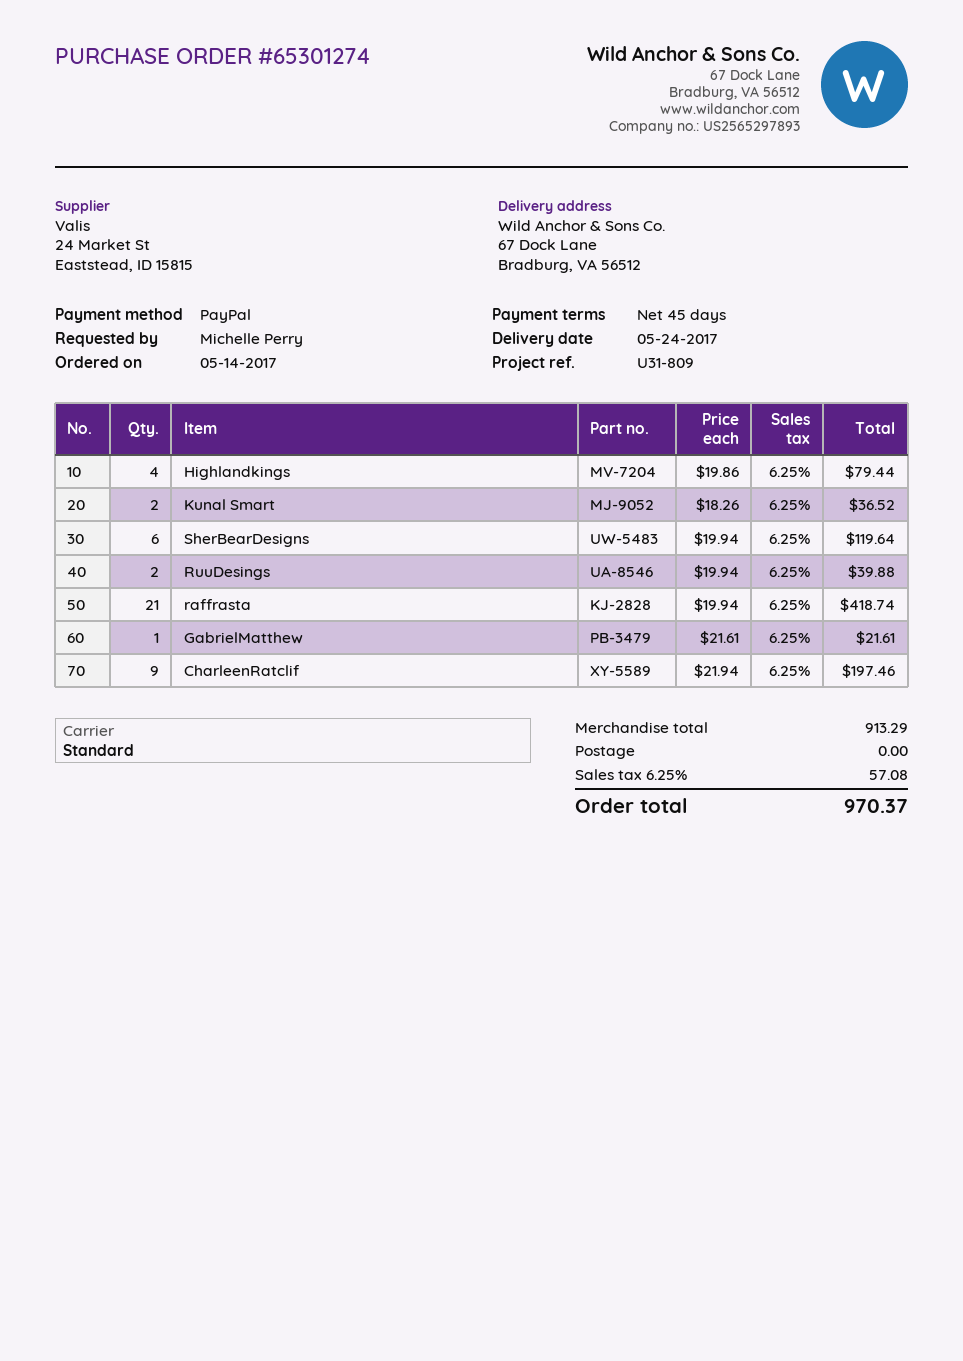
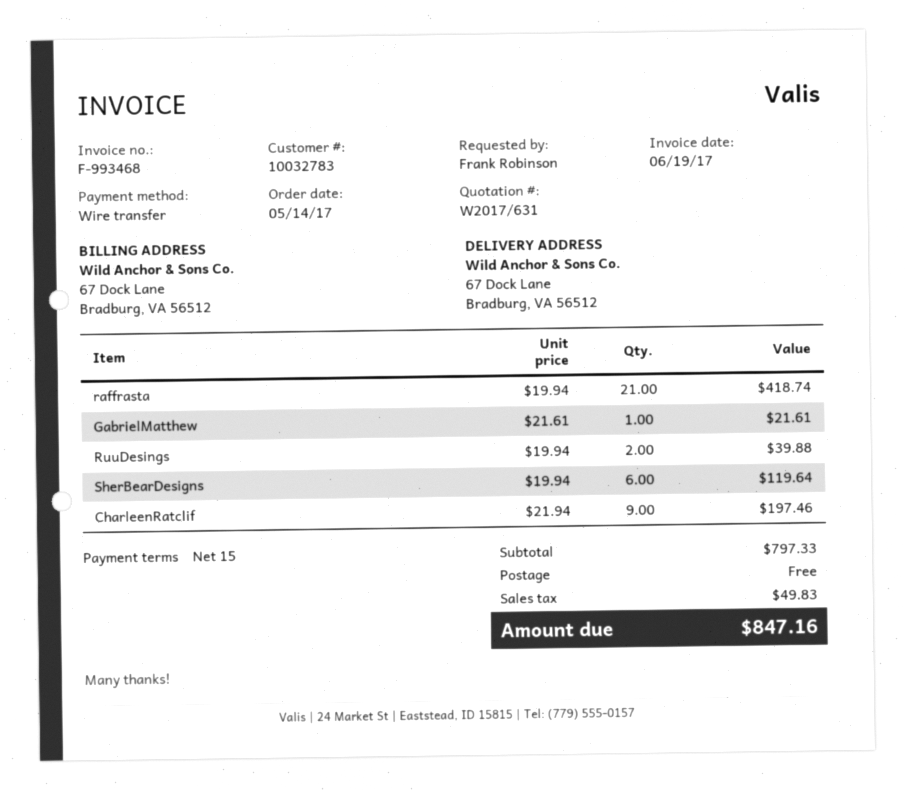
payment terms: 45 days -> 15 days
ordered by: Michelle Perry -> Frank Robinson
payment method: PayPal -> bank transfer
Highlandkings: 4 x 19.86 = 79.44 -> none
Kunal Smart: 2 x 18.26 = 36.52 -> none
subtotal: 913.29 -> 797.33
tax: 57.08 -> 49.83
total: 970.37 -> 847.16

